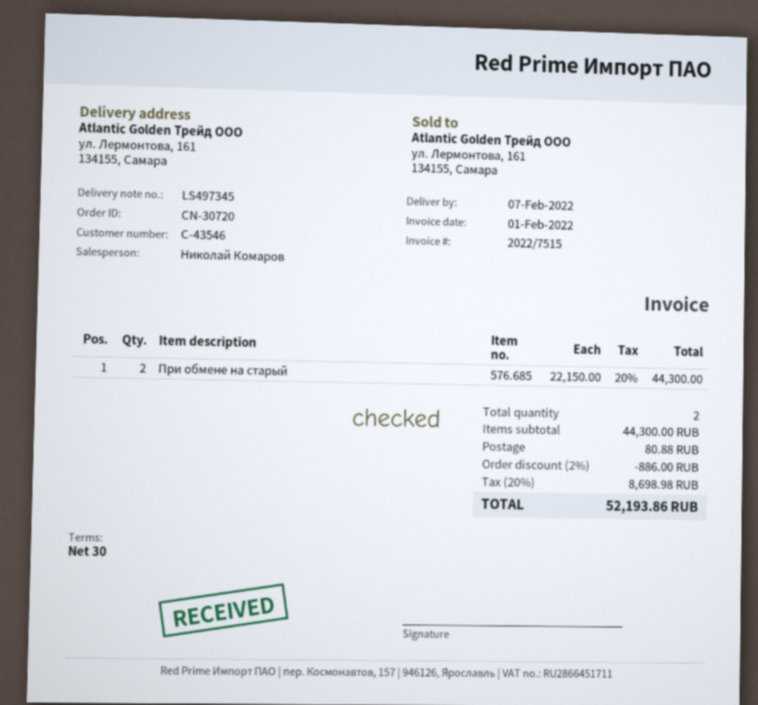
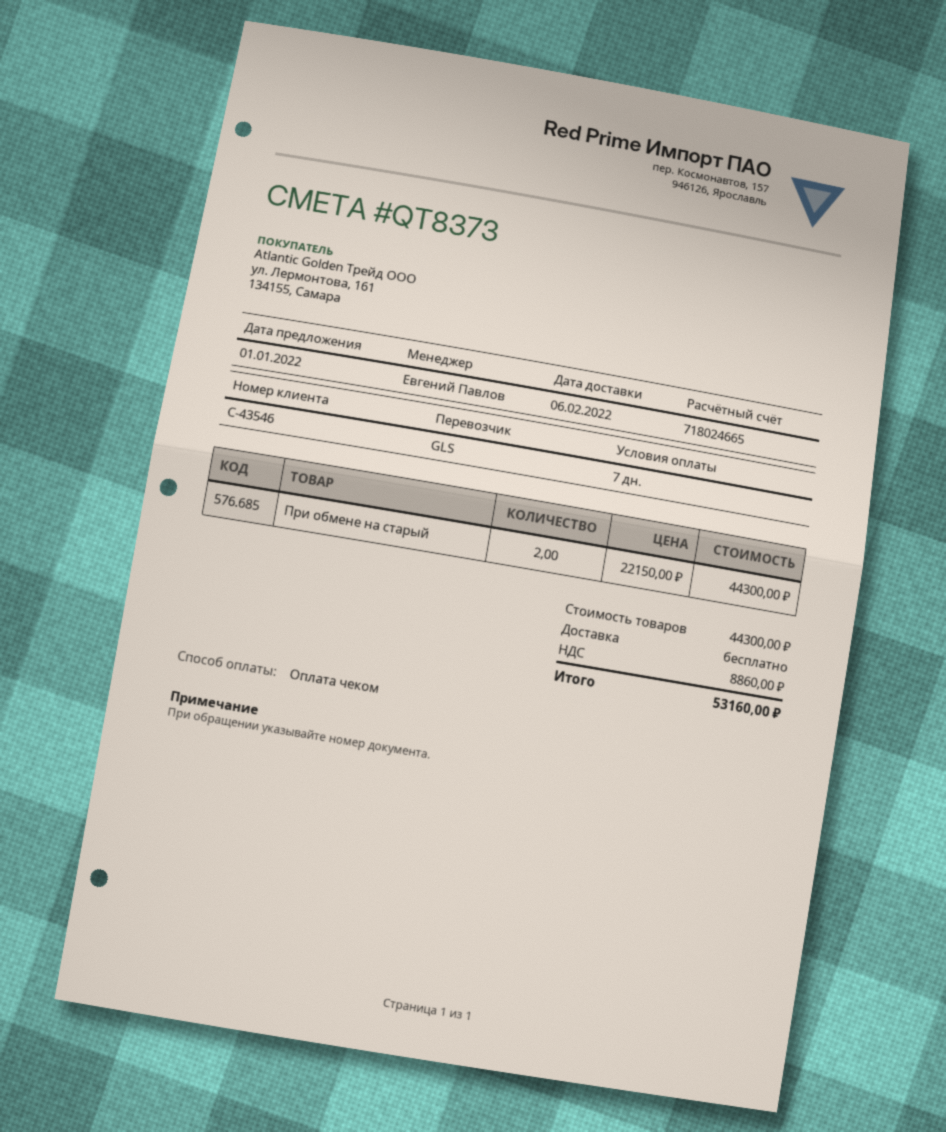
delivery date: 2022-02-07 -> 2022-02-06
payment terms: 30 days -> 7 days
sales rep: Николай Комаров -> Евгений Павлов
discount: 2% = 886.00 -> none
shipping: 80.88 -> 0.00
tax: 8698.98 -> 8860.00
total: 52193.86 -> 53160.00

